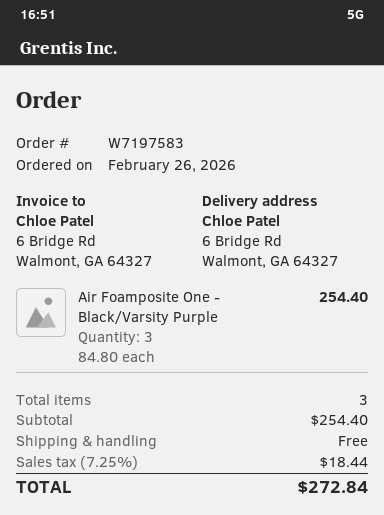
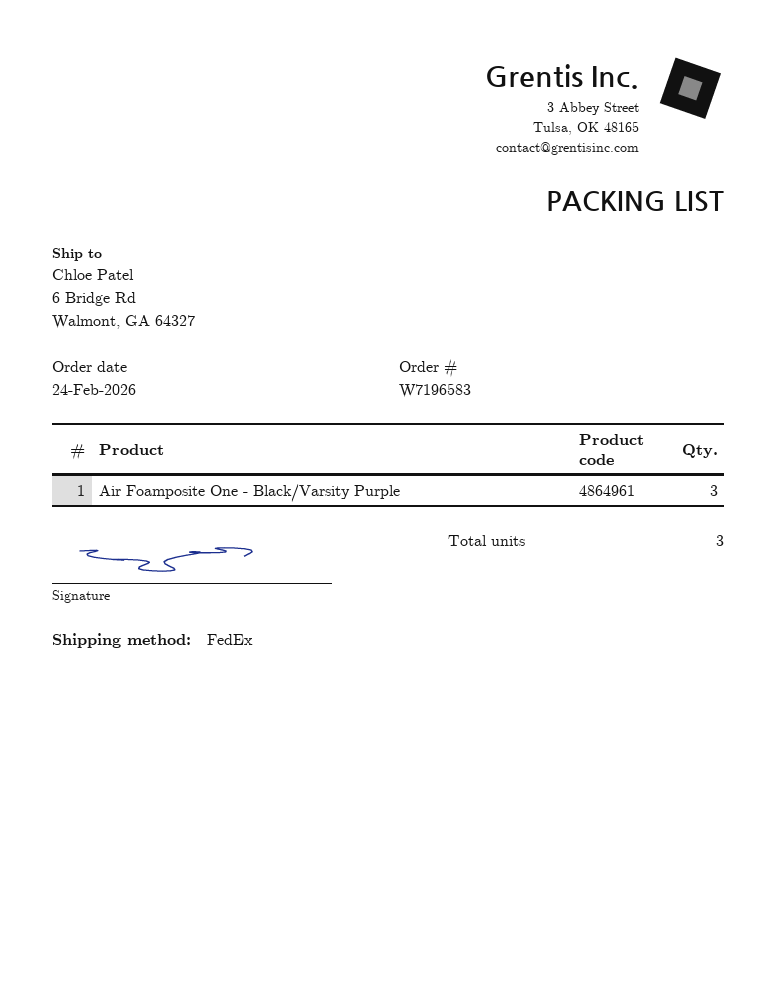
order number: W7197583 -> W7196583
order date: 2026-02-26 -> 2026-02-24

